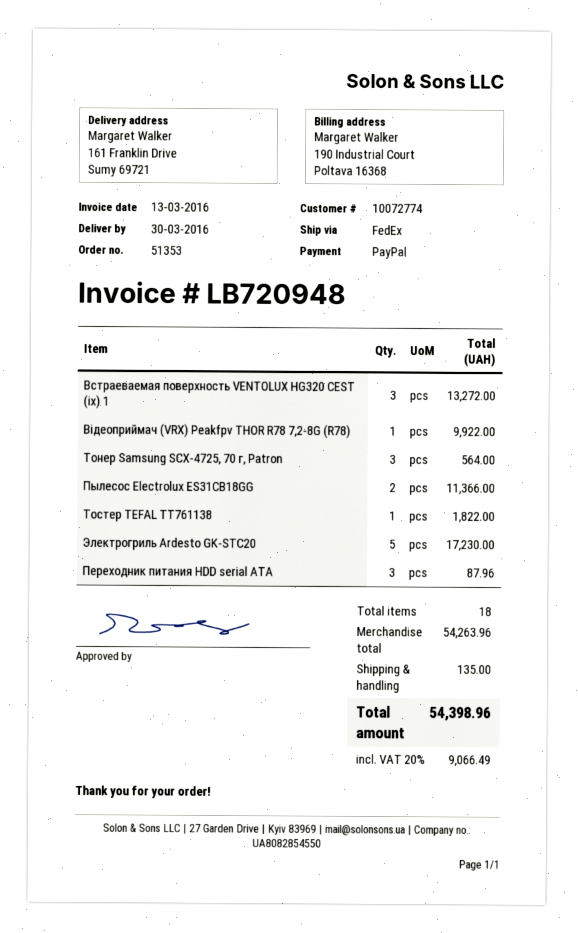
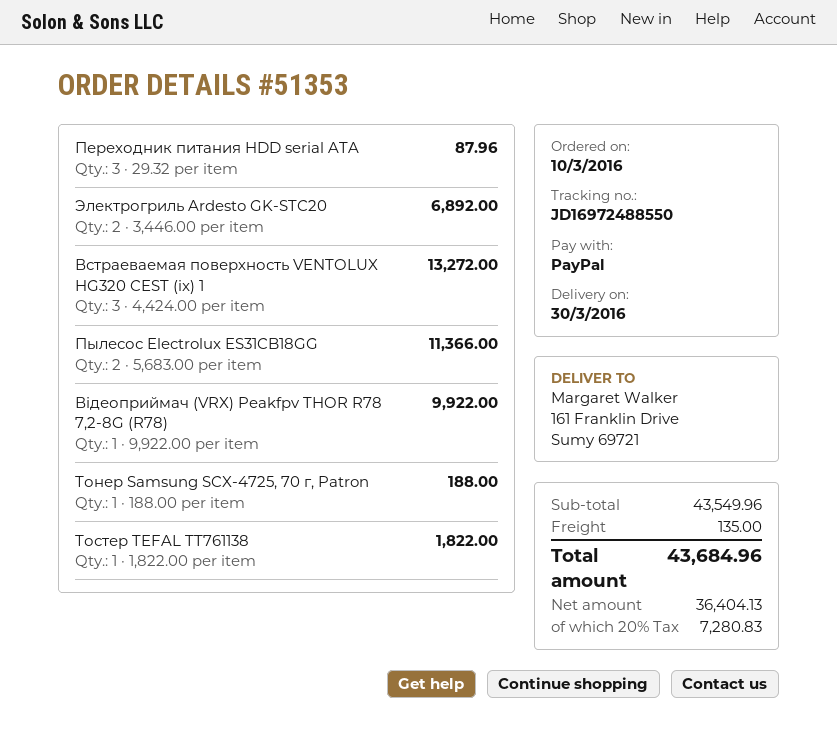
Тонер Samsung SCX-4725, 70 г, Patron: 3 for 564.00 -> 1 for 188.00
Электрогриль Ardesto GK-STC20: 5 for 17230.00 -> 2 for 6892.00
subtotal: 54263.96 -> 43549.96
tax: 20% = 9066.49 -> 20% = 7280.83
total: 54398.96 -> 43684.96

